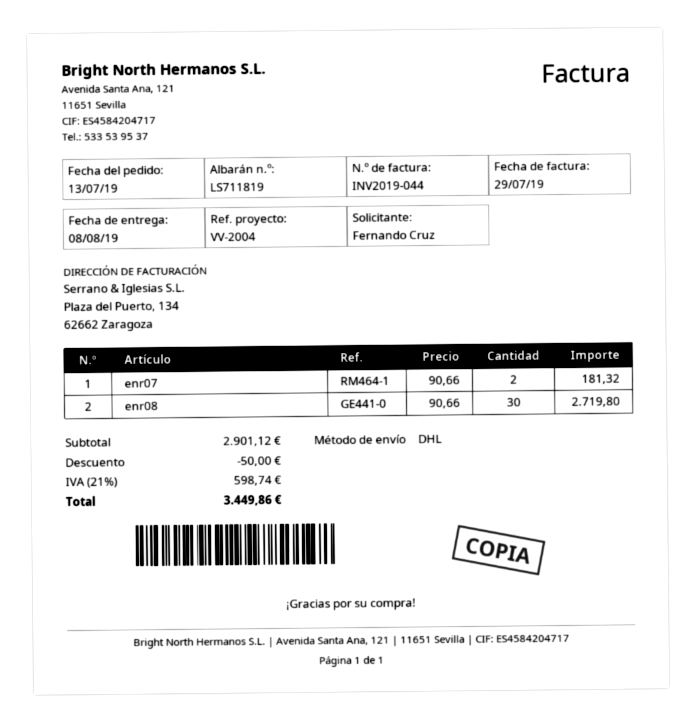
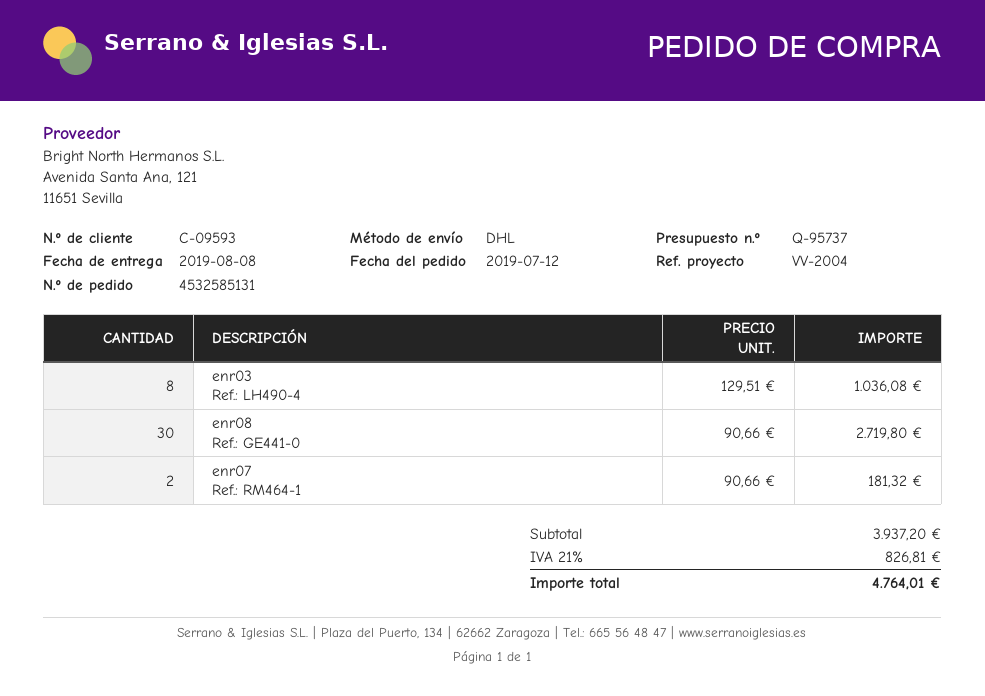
order date: 2019-07-13 -> 2019-07-12
enr03: none -> 8 x 129.51 = 1036.08
subtotal: 2901.12 -> 3937.20
discount: 50.00 -> none
tax: 21% = 598.74 -> 21% = 826.81
total: 3449.86 -> 4764.01

